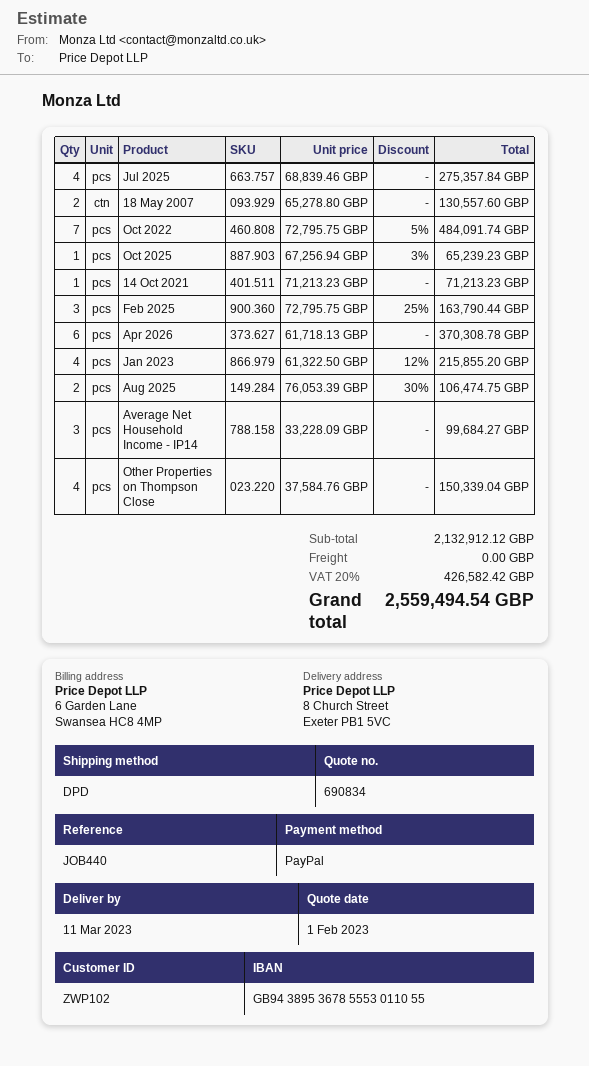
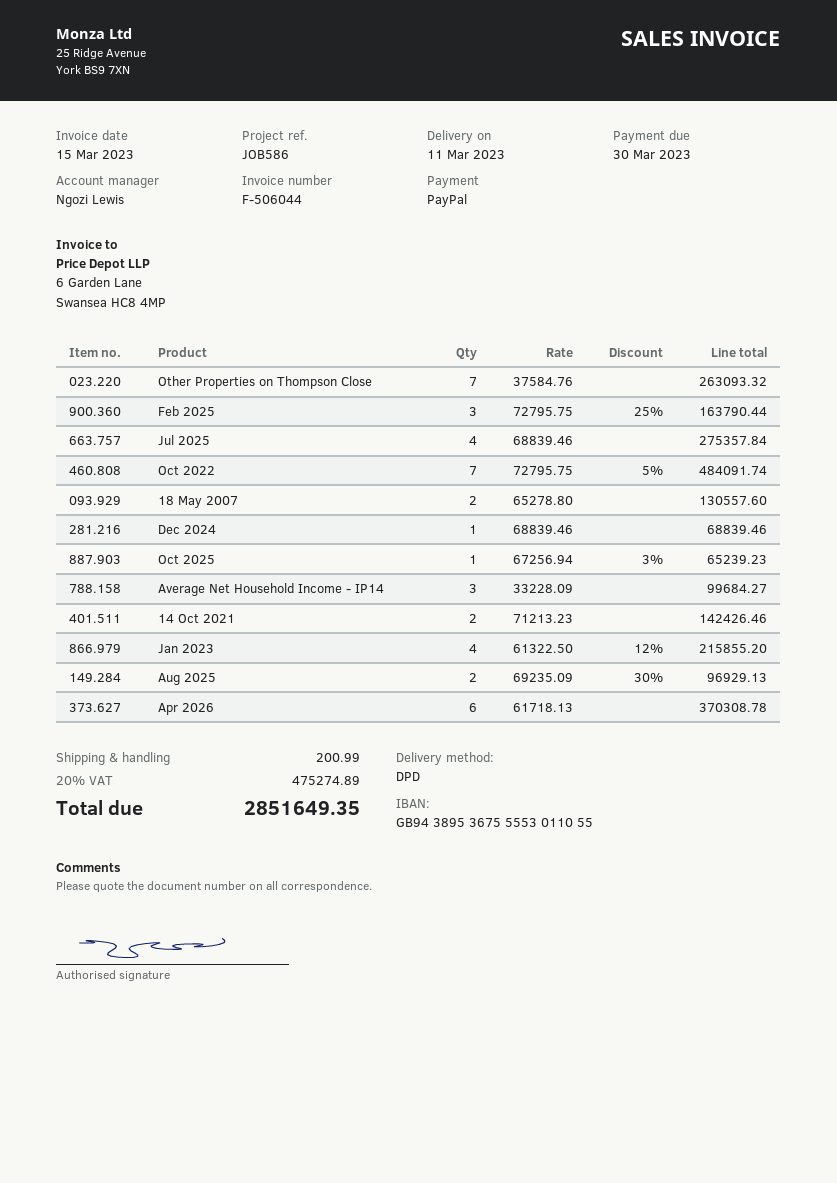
reference: JOB440 -> JOB586
bank account: GB94389536785553011055 -> GB94389536755553011055
14 Oct 2021: 1 x 71213.23 = 71213.23 -> 2 x 71213.23 = 142426.46
Aug 2025: 2 x 76053.39 - 30% = 106474.75 -> 2 x 69235.09 - 30% = 96929.13
Other Properties on Thompson Close: 4 x 37584.76 = 150339.04 -> 7 x 37584.76 = 263093.32
Dec 2024: none -> 1 x 68839.46 = 68839.46
shipping: 0.00 -> 200.99
tax: 20% = 426582.42 -> 20% = 475274.89
total: 2559494.54 -> 2851649.35

